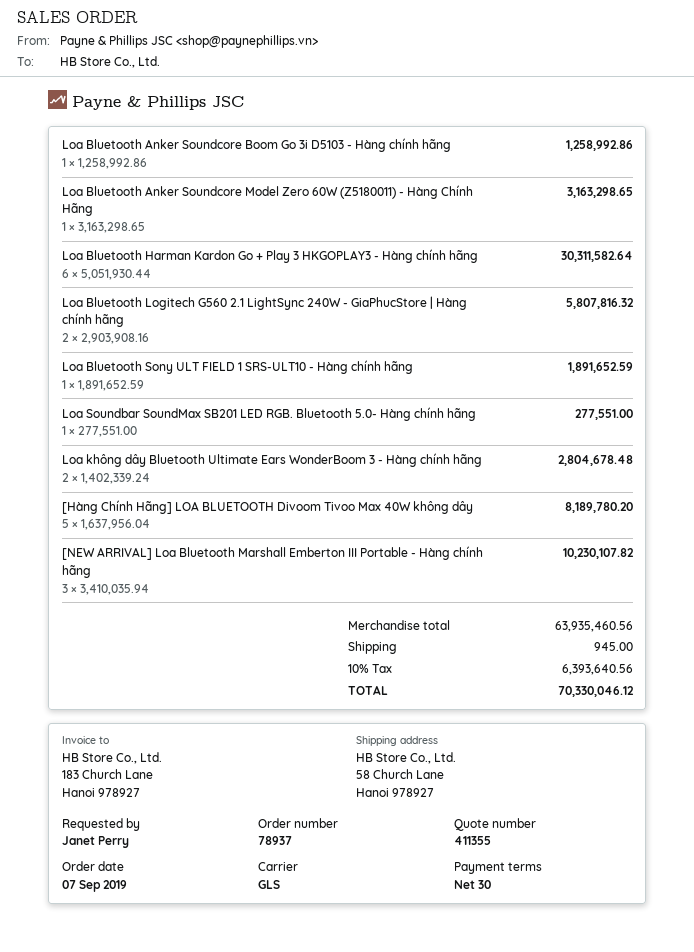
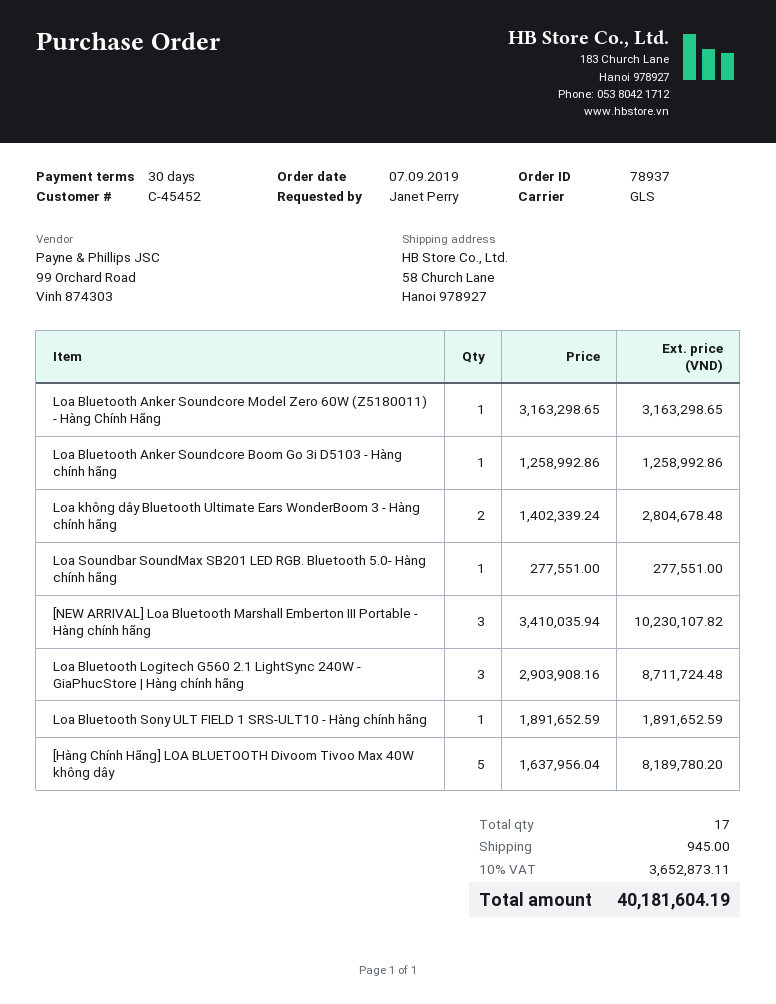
Loa Bluetooth Harman Kardon Go + Play 3 HKGOPLAY3 - Hàng chính hãng: 6 x 5051930.44 = 30311582.64 -> none
Loa Bluetooth Logitech G560 2.1 LightSync 240W - GiaPhucStore | Hàng chính hãng: 2 x 2903908.16 = 5807816.32 -> 3 x 2903908.16 = 8711724.48
tax: 10% = 6393640.56 -> 10% = 3652873.11
total: 70330046.12 -> 40181604.19

